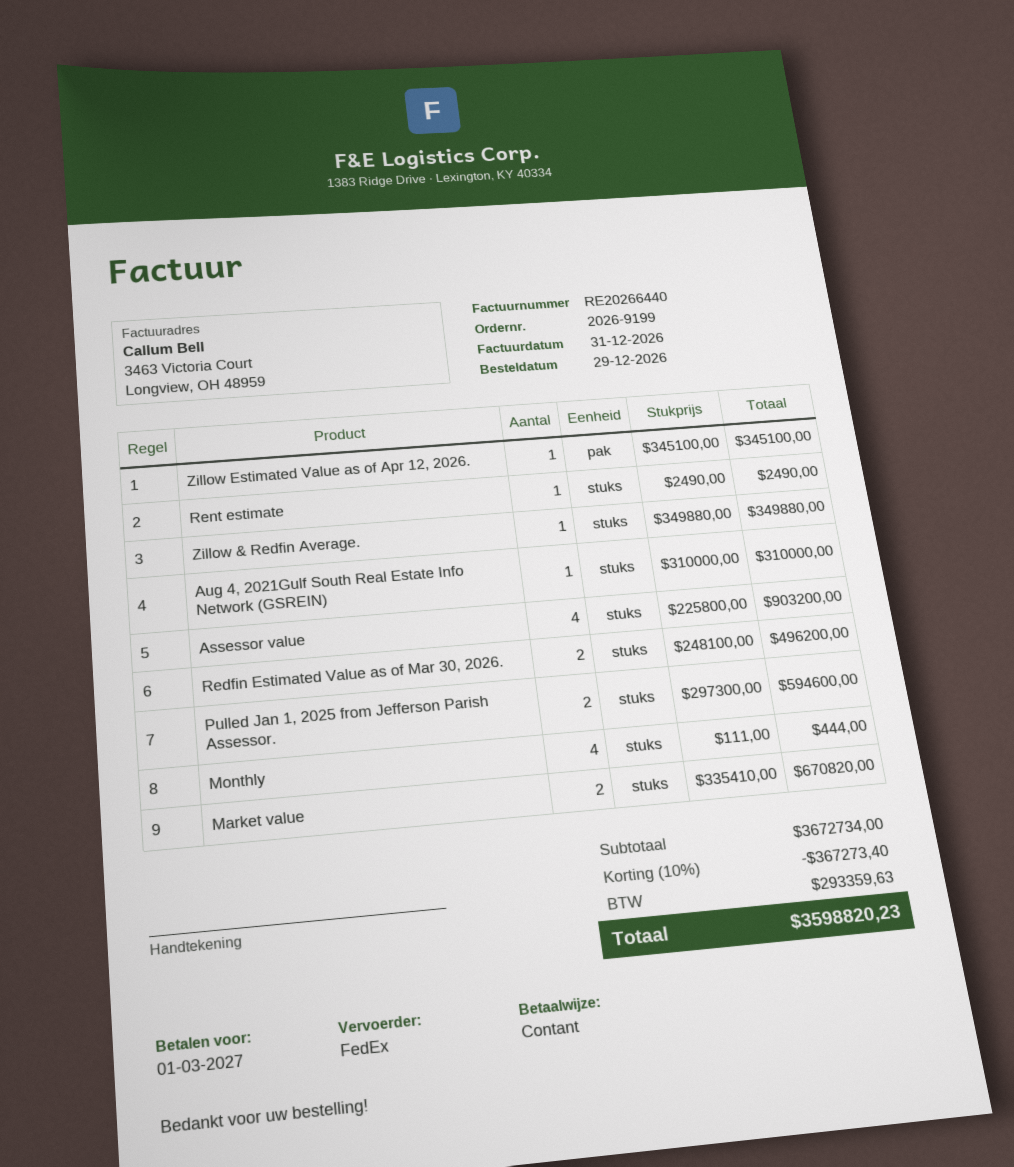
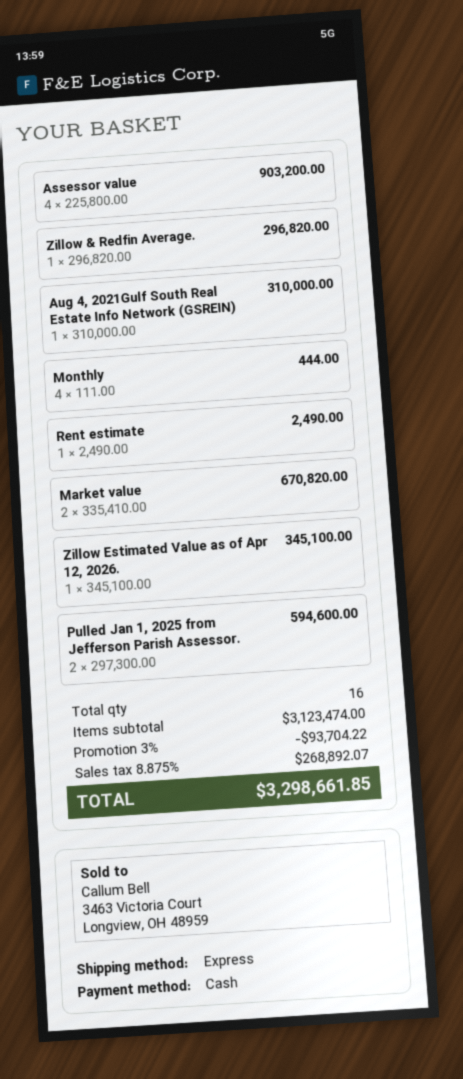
shipping method: FedEx -> express
Zillow & Redfin Average.: 1 x 349880.00 = 349880.00 -> 1 x 296820.00 = 296820.00
Redfin Estimated Value as of Mar 30, 2026.: 2 x 248100.00 = 496200.00 -> none
subtotal: 3672734.00 -> 3123474.00
discount: 10% = 367273.40 -> 3% = 93704.22
tax: 293359.63 -> 268892.07
total: 3598820.23 -> 3298661.85

